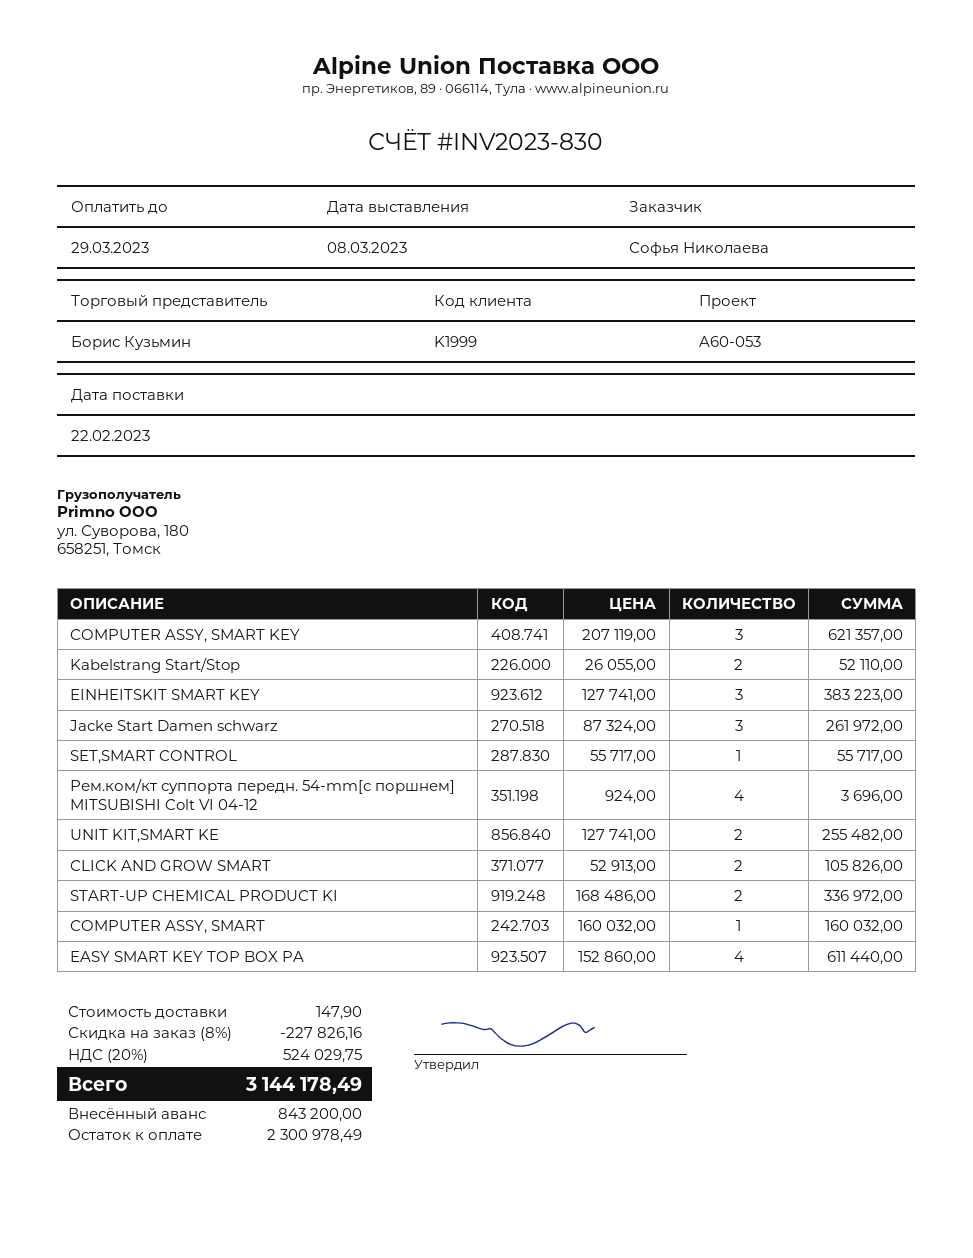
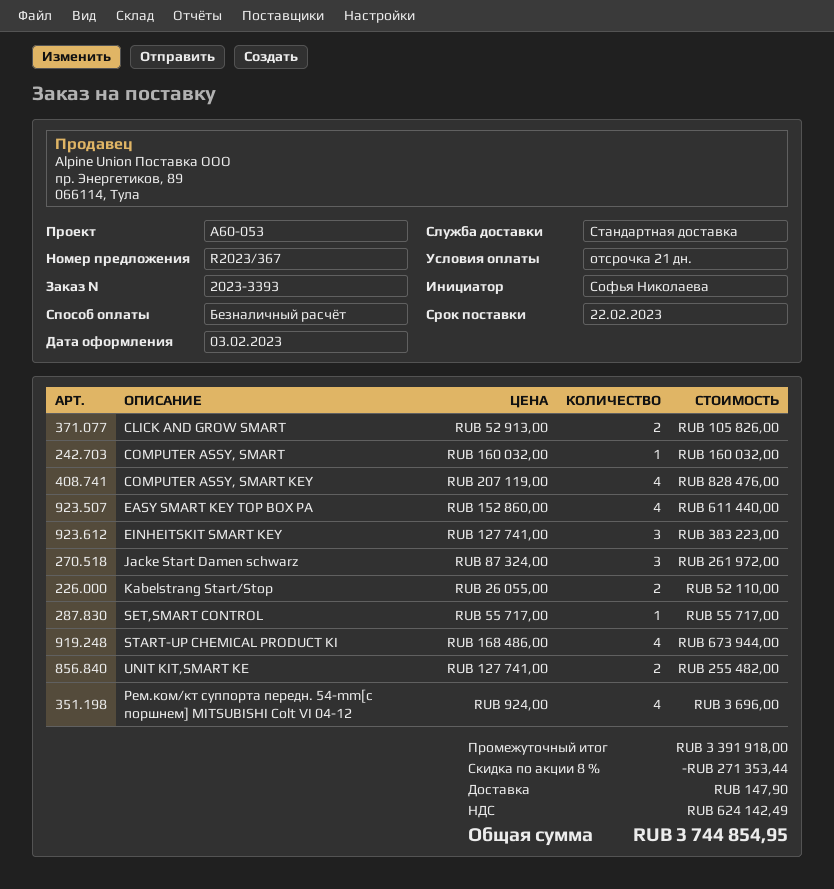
COMPUTER ASSY, SMART KEY: 3 x 207119.00 = 621357.00 -> 4 x 207119.00 = 828476.00
START-UP CHEMICAL PRODUCT KI: 2 x 168486.00 = 336972.00 -> 4 x 168486.00 = 673944.00
discount: 8% = 227826.16 -> 8% = 271353.44
tax: 524029.75 -> 624142.49
total: 3144178.49 -> 3744854.95

